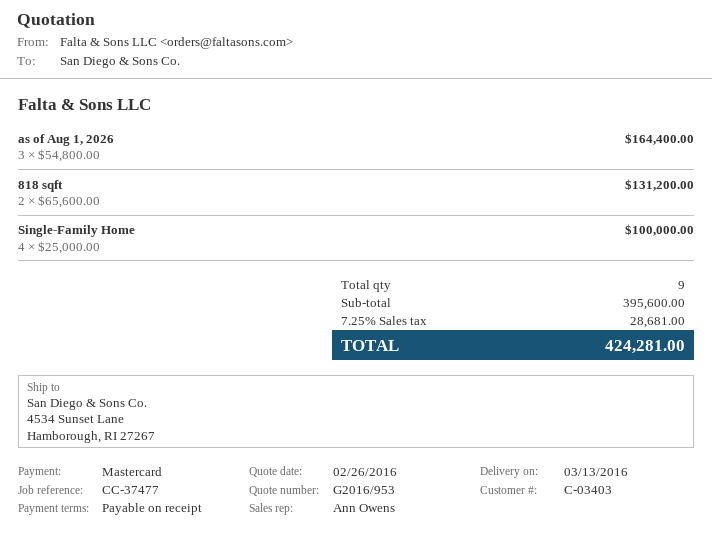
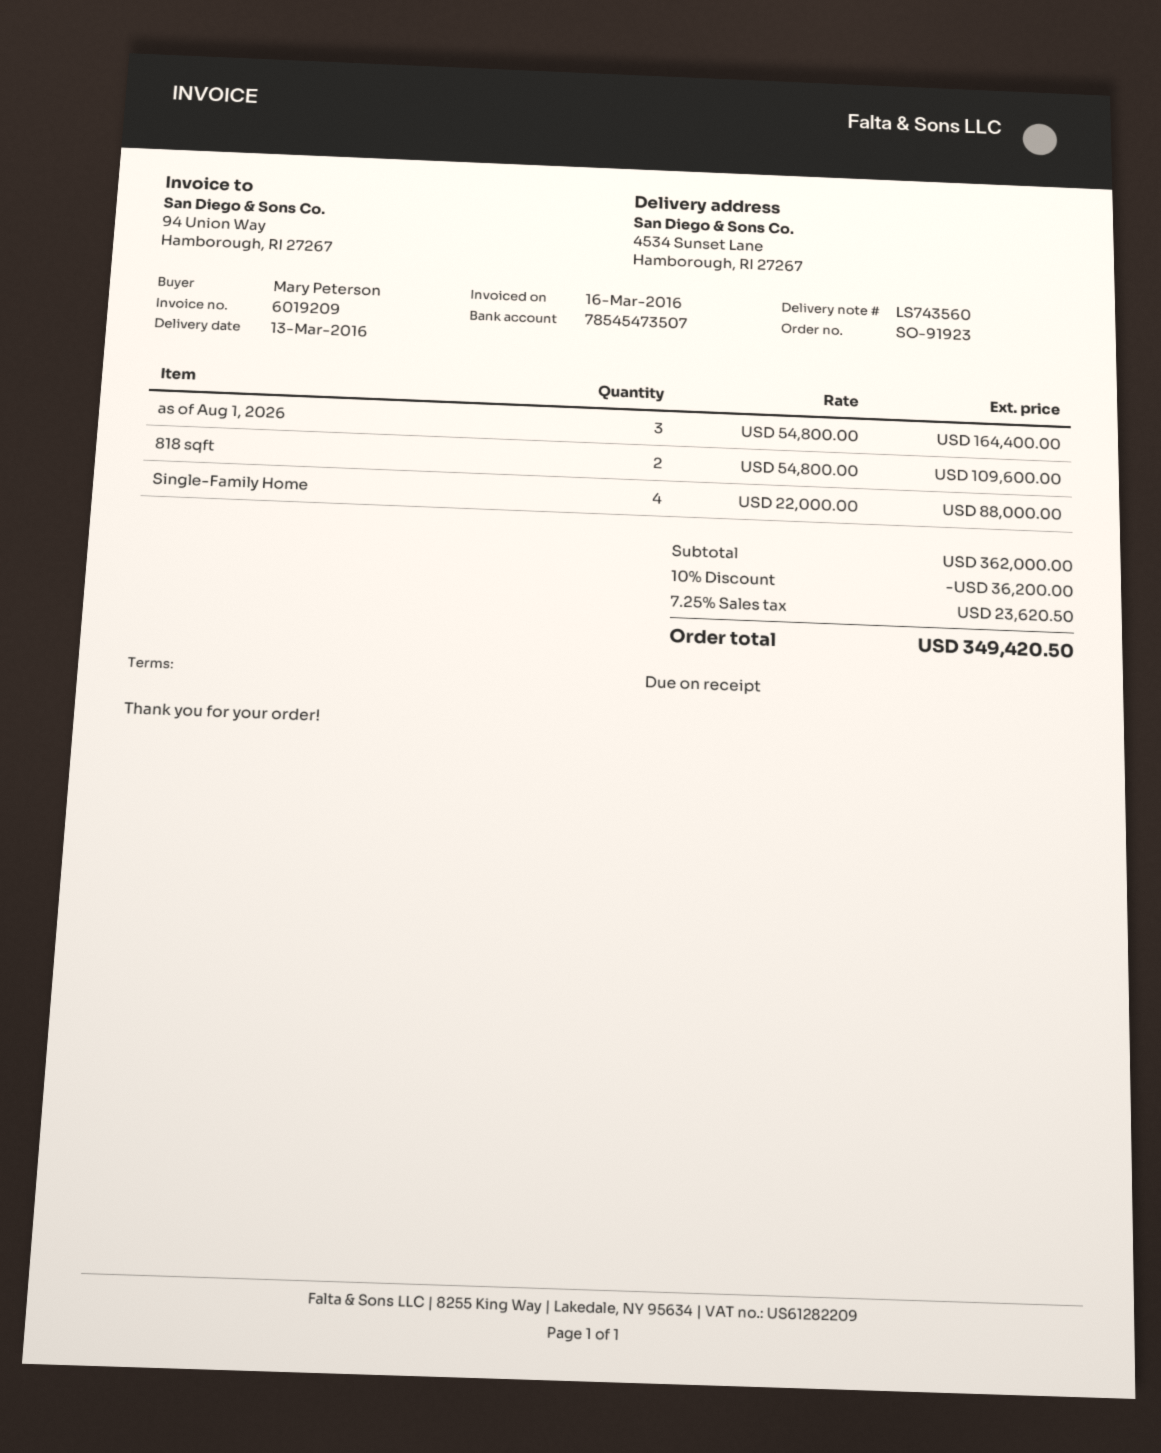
818 sqft: 2 x 65600.00 = 131200.00 -> 2 x 54800.00 = 109600.00
Single-Family Home: 4 x 25000.00 = 100000.00 -> 4 x 22000.00 = 88000.00
subtotal: 395600.00 -> 362000.00
discount: none -> 10% = 36200.00
tax: 7.25% = 28681.00 -> 7.25% = 23620.50
total: 424281.00 -> 349420.50

